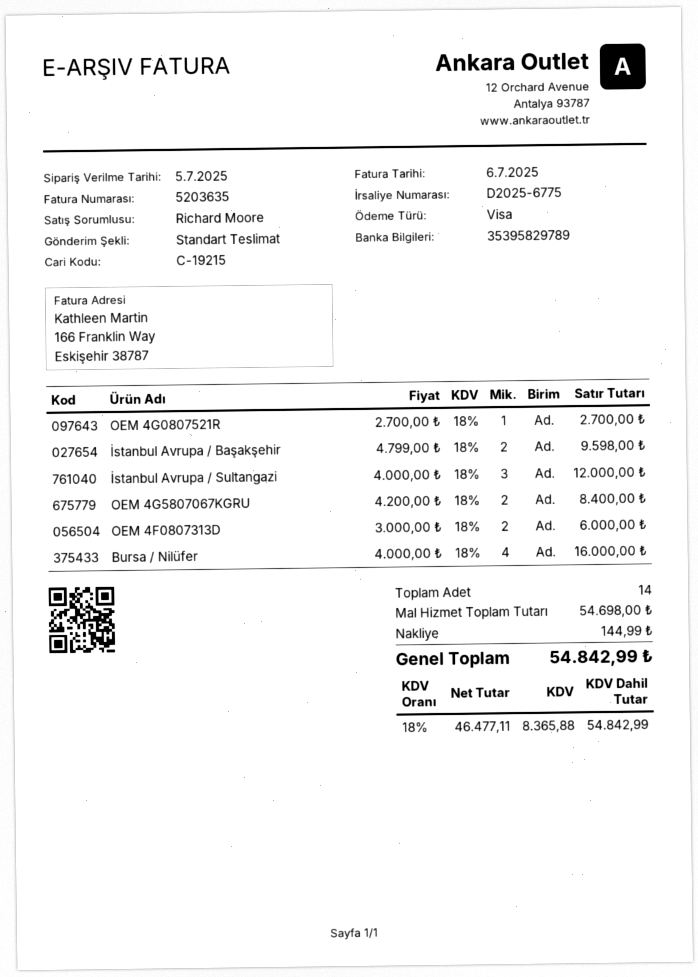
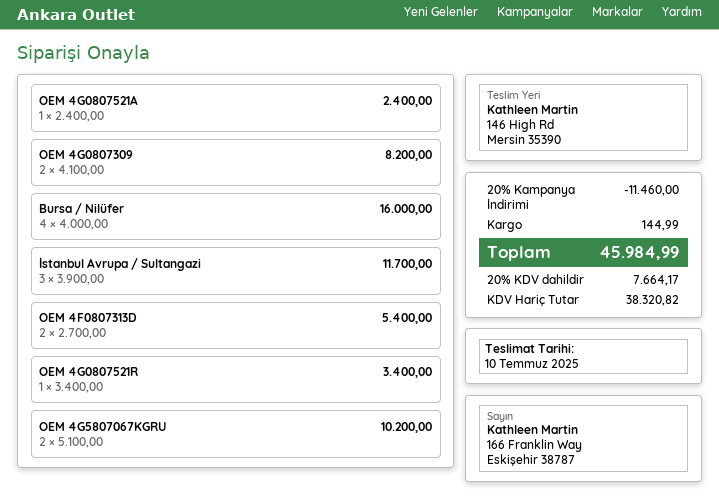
OEM 4G0807521R: 1 x 2700.00 = 2700.00 -> 1 x 3400.00 = 3400.00
İstanbul Avrupa / Başakşehir: 2 x 4799.00 = 9598.00 -> none
İstanbul Avrupa / Sultangazi: 3 x 4000.00 = 12000.00 -> 3 x 3900.00 = 11700.00
OEM 4G5807067KGRU: 2 x 4200.00 = 8400.00 -> 2 x 5100.00 = 10200.00
OEM 4F0807313D: 2 x 3000.00 = 6000.00 -> 2 x 2700.00 = 5400.00
OEM 4G0807521A: none -> 1 x 2400.00 = 2400.00
OEM 4G0807309: none -> 2 x 4100.00 = 8200.00
discount: none -> 20% = 11460.00
net: 46477.11 -> 38320.82
tax: 18% = 8365.88 -> 20% = 7664.17
total: 54842.99 -> 45984.99

